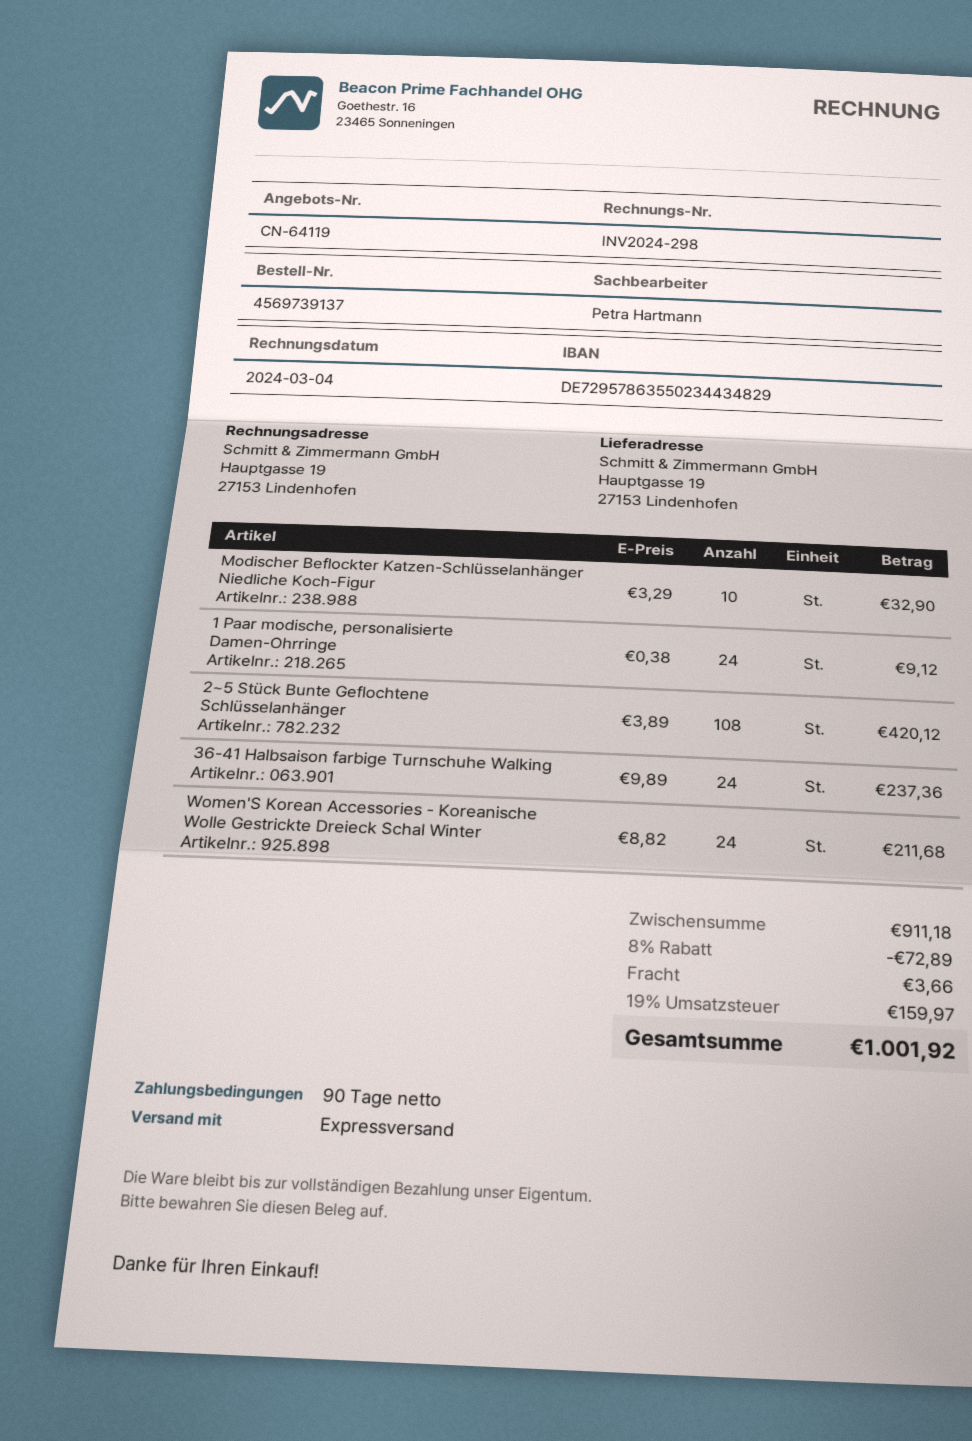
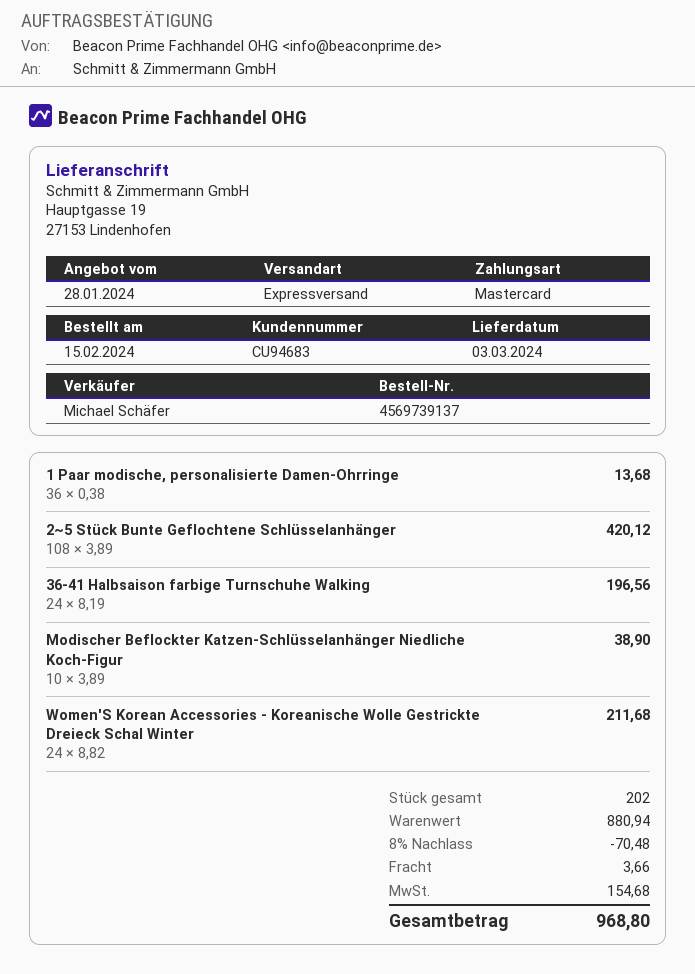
sales rep: Petra Hartmann -> Michael Schäfer
Modischer Beflockter Katzen-Schlüsselanhänger Niedliche Koch-Figur: 10 x 3.29 = 32.90 -> 10 x 3.89 = 38.90
1 Paar modische, personalisierte Damen-Ohrringe: 24 x 0.38 = 9.12 -> 36 x 0.38 = 13.68
36-41 Halbsaison farbige Turnschuhe Walking: 24 x 9.89 = 237.36 -> 24 x 8.19 = 196.56
subtotal: 911.18 -> 880.94
discount: 8% = 72.89 -> 8% = 70.48
tax: 159.97 -> 154.68
total: 1001.92 -> 968.80

